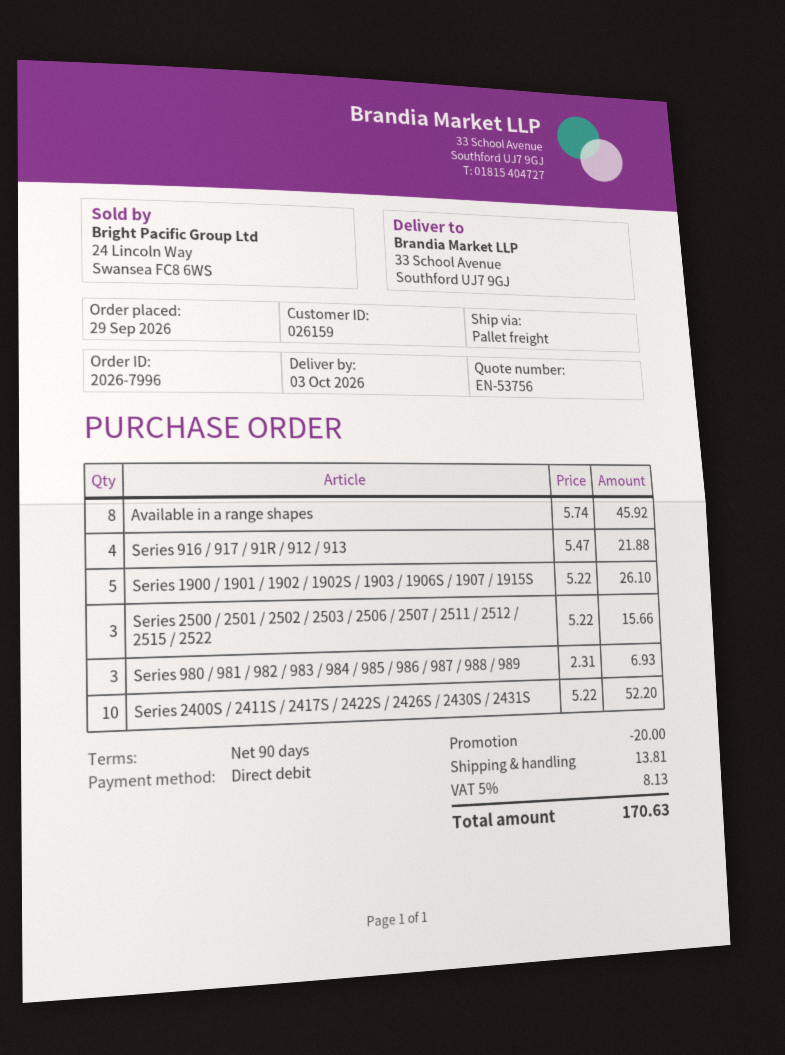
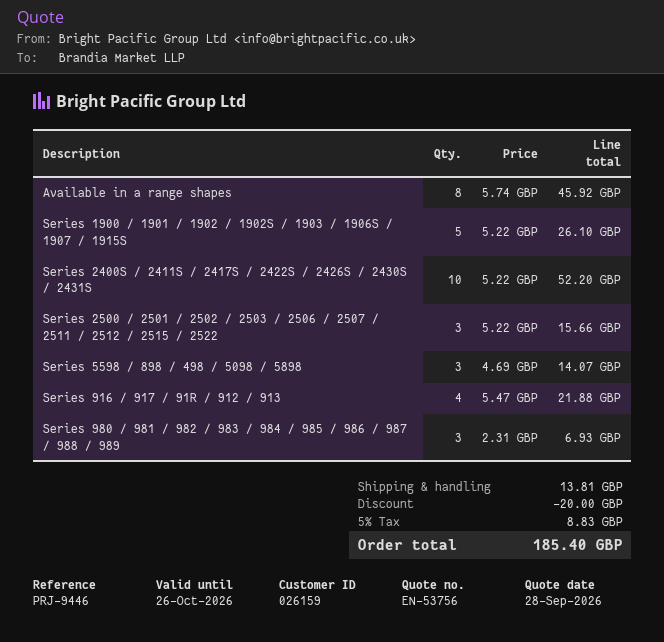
Series 5598 / 898 / 498 / 5098 / 5898: none -> 3 x 4.69 = 14.07
tax: 5% = 8.13 -> 5% = 8.83
total: 170.63 -> 185.40

